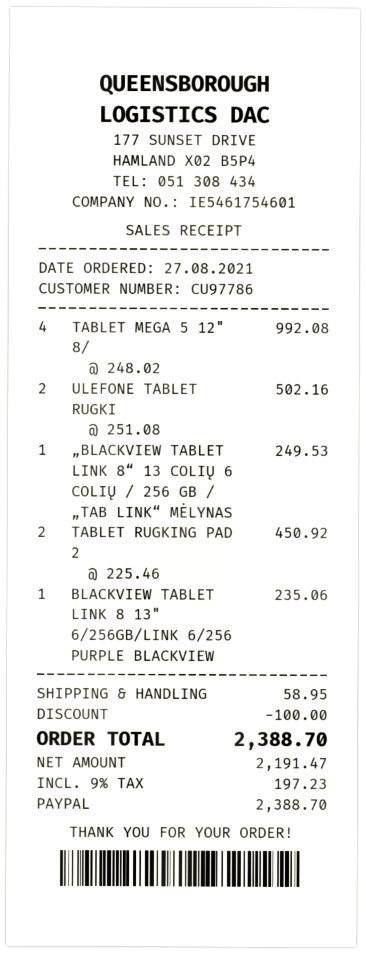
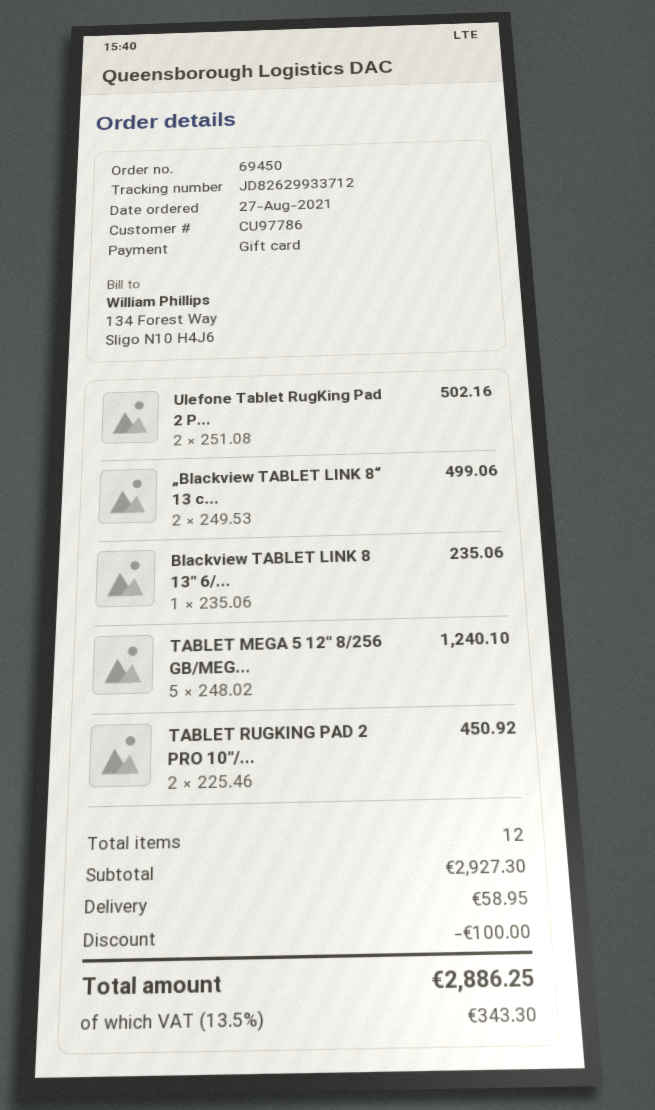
payment method: PayPal -> gift card
TABLET MEGA 5 12" 8/: 4 x 248.02 = 992.08 -> 5 x 248.02 = 1240.10
„BLACKVIEW TABLET LINK 8“ 13 COLIŲ 6 COLIŲ / 256 GB / „TAB LINK“ MĖLYNAS: 1 x 249.53 = 249.53 -> 2 x 249.53 = 499.06
tax: 9% = 197.23 -> 13.5% = 343.30
total: 2388.70 -> 2886.25

